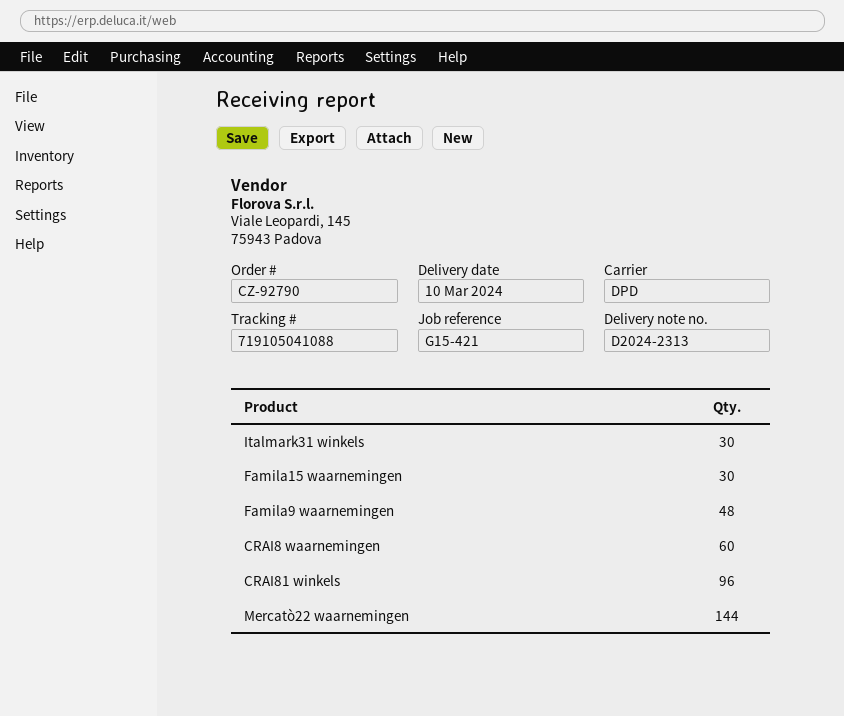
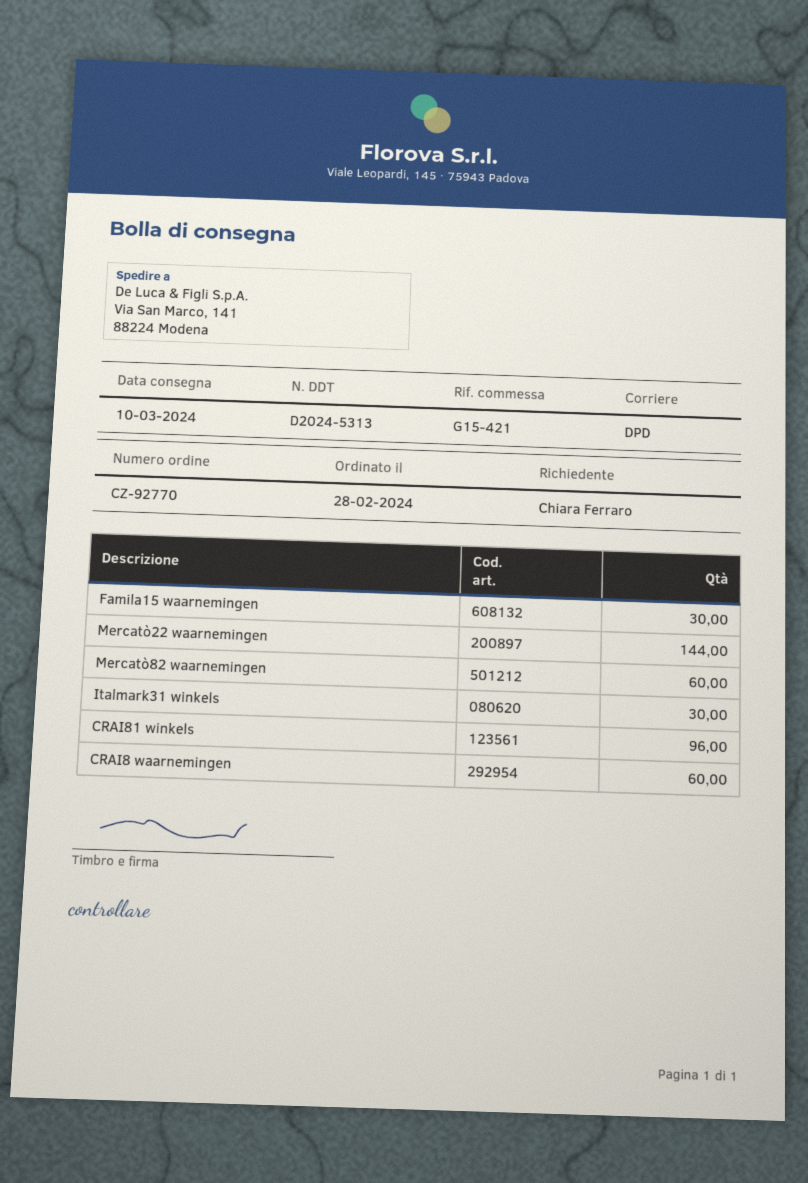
order number: CZ-92790 -> CZ-92770
delivery note number: D2024-2313 -> D2024-5313
Famila9 waarnemingen: 48 -> none
Mercatò82 waarnemingen: none -> 60

